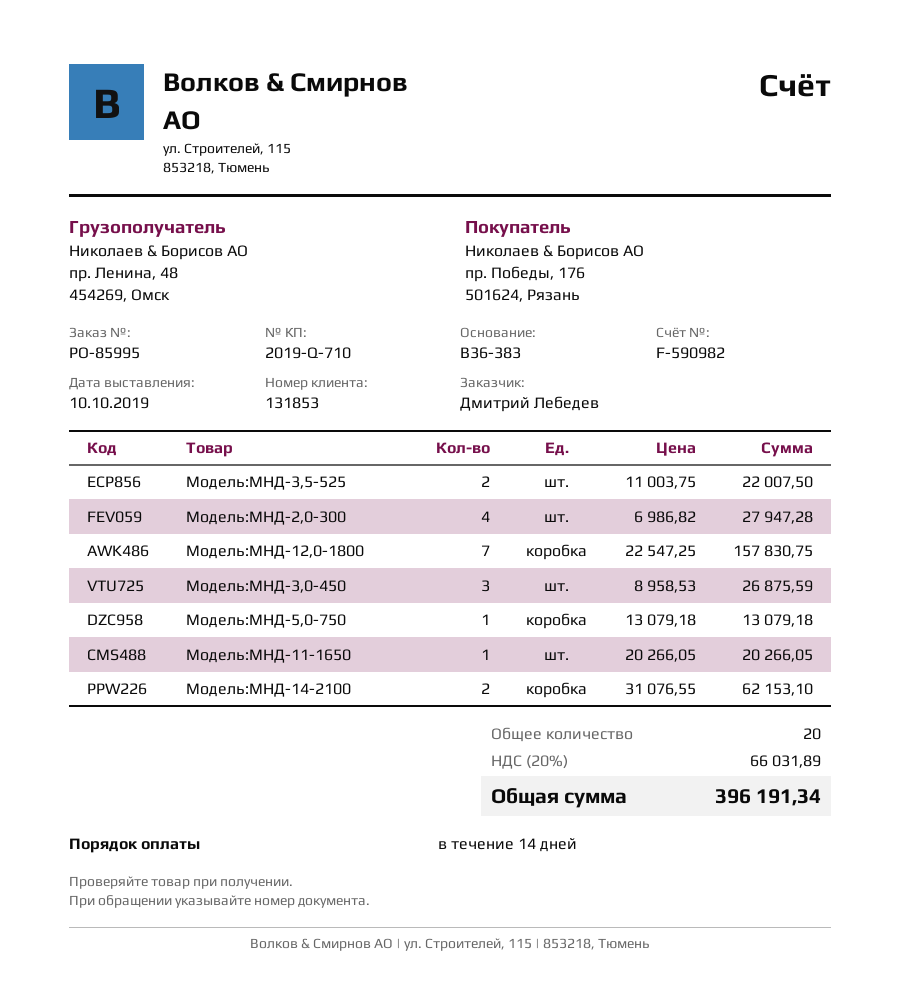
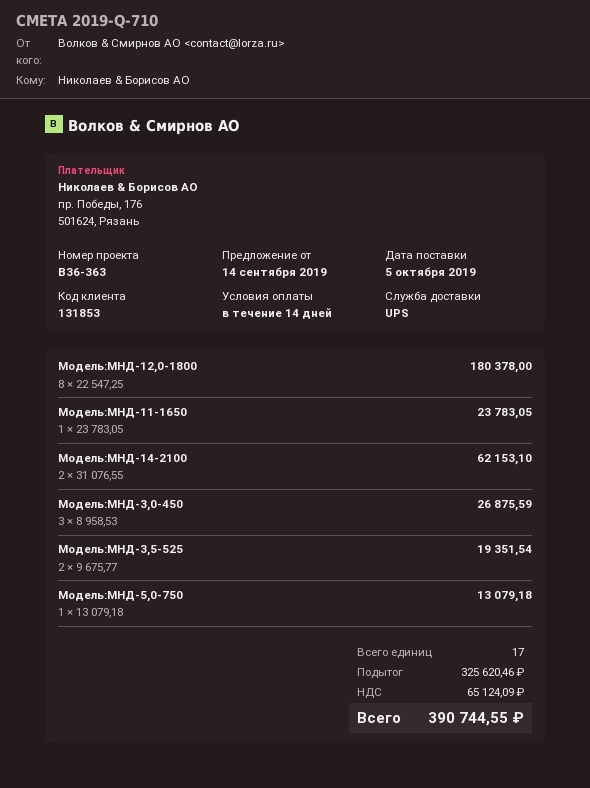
reference: B36-383 -> B36-363
Модель:МНД-3,5-525: 2 x 11003.75 = 22007.50 -> 2 x 9675.77 = 19351.54
Модель:МНД-2,0-300: 4 x 6986.82 = 27947.28 -> none
Модель:МНД-12,0-1800: 7 x 22547.25 = 157830.75 -> 8 x 22547.25 = 180378.00
Модель:МНД-11-1650: 1 x 20266.05 = 20266.05 -> 1 x 23783.05 = 23783.05
total quantity: 20 -> 17
tax: 66031.89 -> 65124.09
total: 396191.34 -> 390744.55

